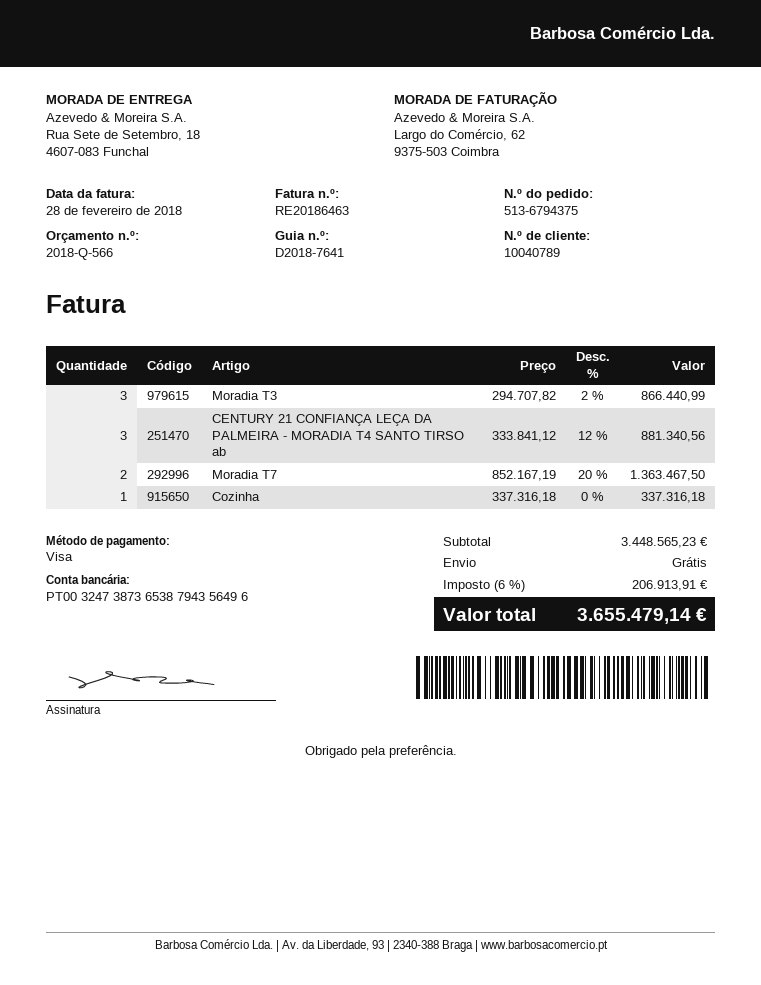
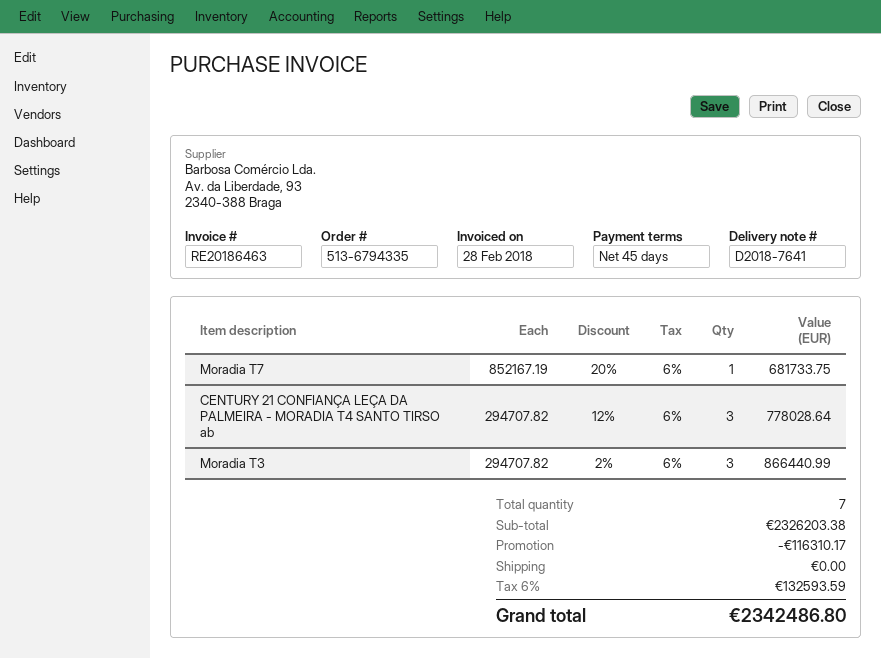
order number: 513-6794375 -> 513-6794335
CENTURY 21 CONFIANÇA LEÇA DA PALMEIRA - MORADIA T4 SANTO TIRSO ab: 3 x 333841.12 - 12% = 881340.56 -> 3 x 294707.82 - 12% = 778028.64
Moradia T7: 2 x 852167.19 - 20% = 1363467.50 -> 1 x 852167.19 - 20% = 681733.75
Cozinha: 1 x 337316.18 = 337316.18 -> none
subtotal: 3448565.23 -> 2326203.38
discount: none -> 116310.17
tax: 6% = 206913.91 -> 6% = 132593.59
total: 3655479.14 -> 2342486.80

